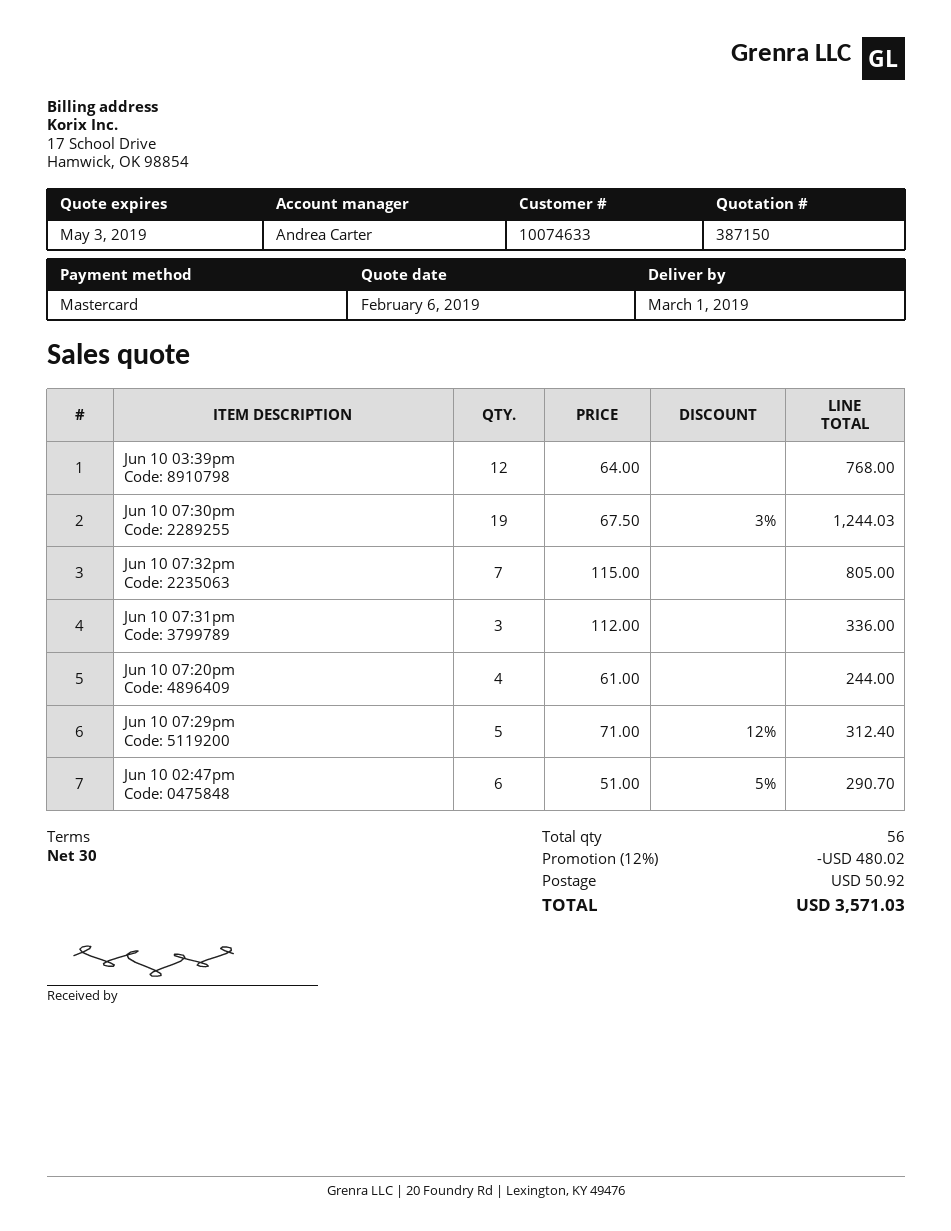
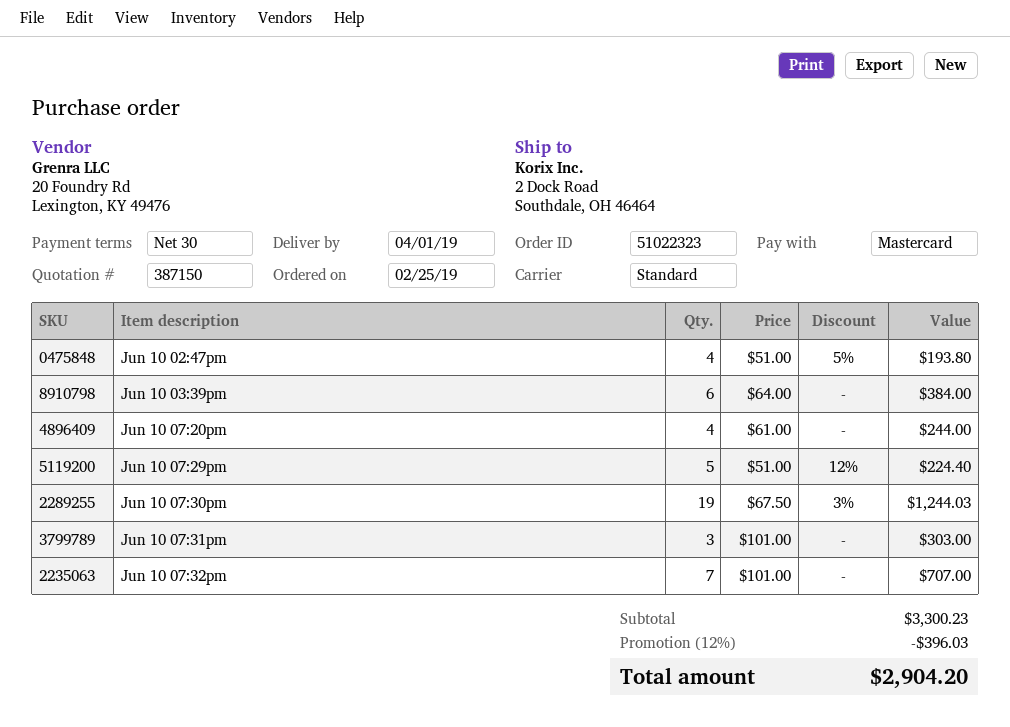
delivery date: 2019-03-01 -> 2019-04-01
Jun 10 03:39pm: 12 x 64.00 = 768.00 -> 6 x 64.00 = 384.00
Jun 10 07:32pm: 7 x 115.00 = 805.00 -> 7 x 101.00 = 707.00
Jun 10 07:31pm: 3 x 112.00 = 336.00 -> 3 x 101.00 = 303.00
Jun 10 07:29pm: 5 x 71.00 - 12% = 312.40 -> 5 x 51.00 - 12% = 224.40
Jun 10 02:47pm: 6 x 51.00 - 5% = 290.70 -> 4 x 51.00 - 5% = 193.80
discount: 12% = 480.02 -> 12% = 396.03
shipping: 50.92 -> none
total: 3571.03 -> 2904.20

